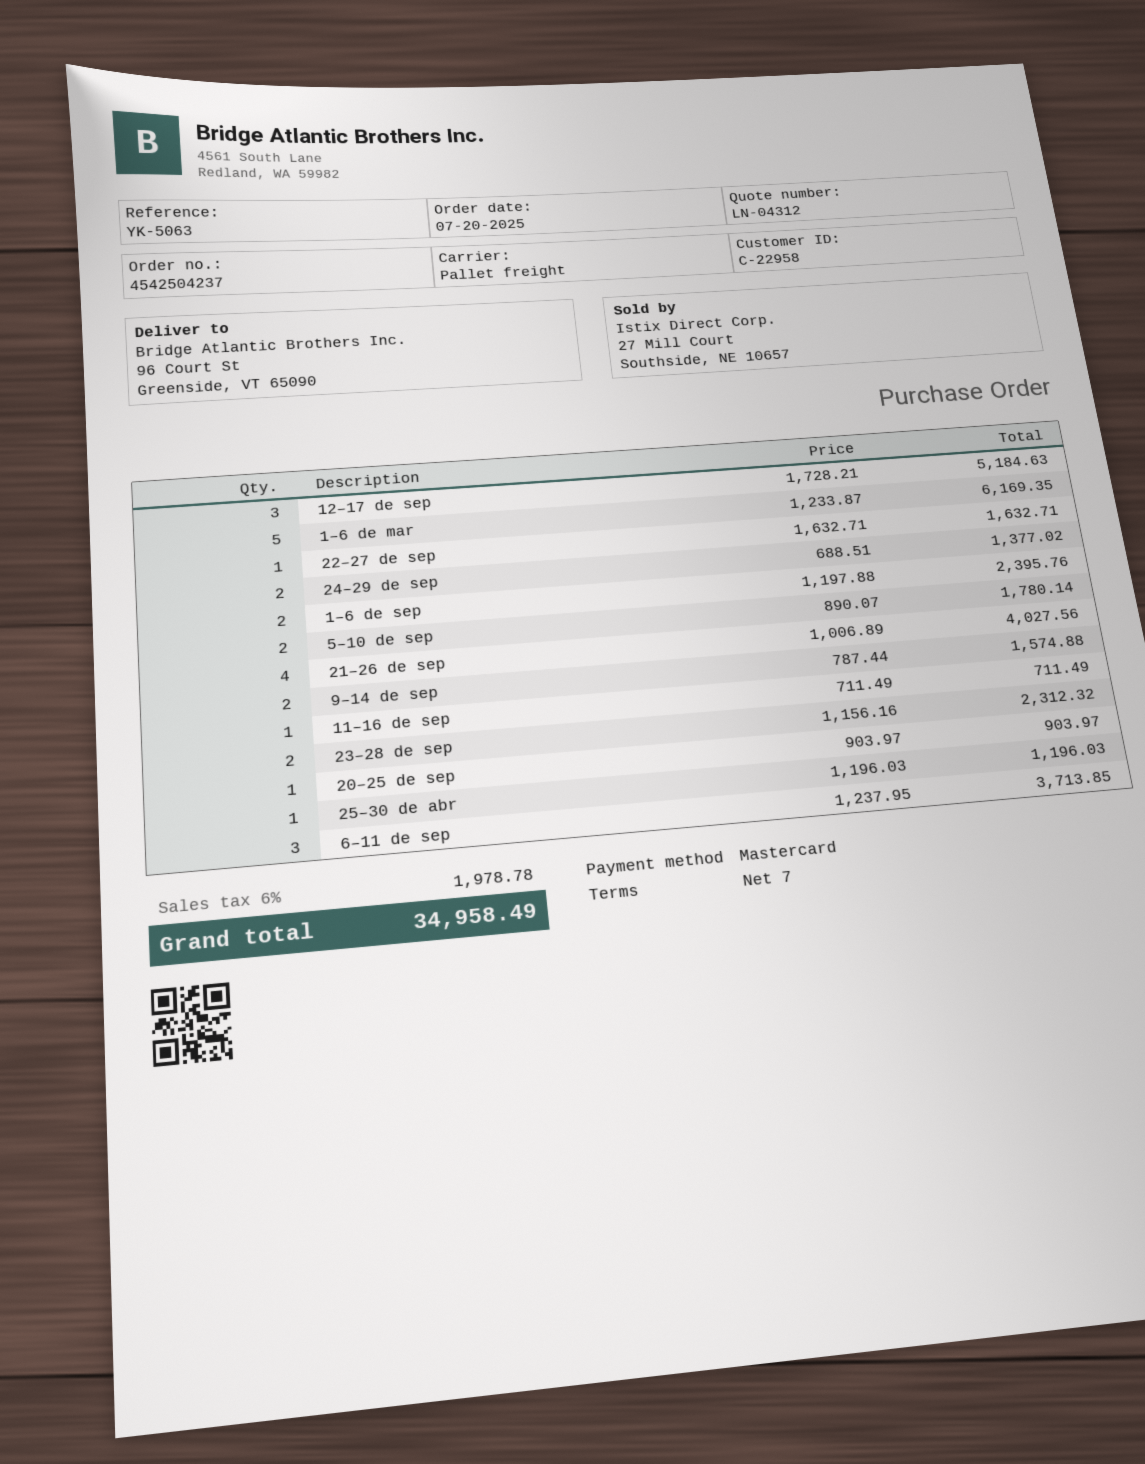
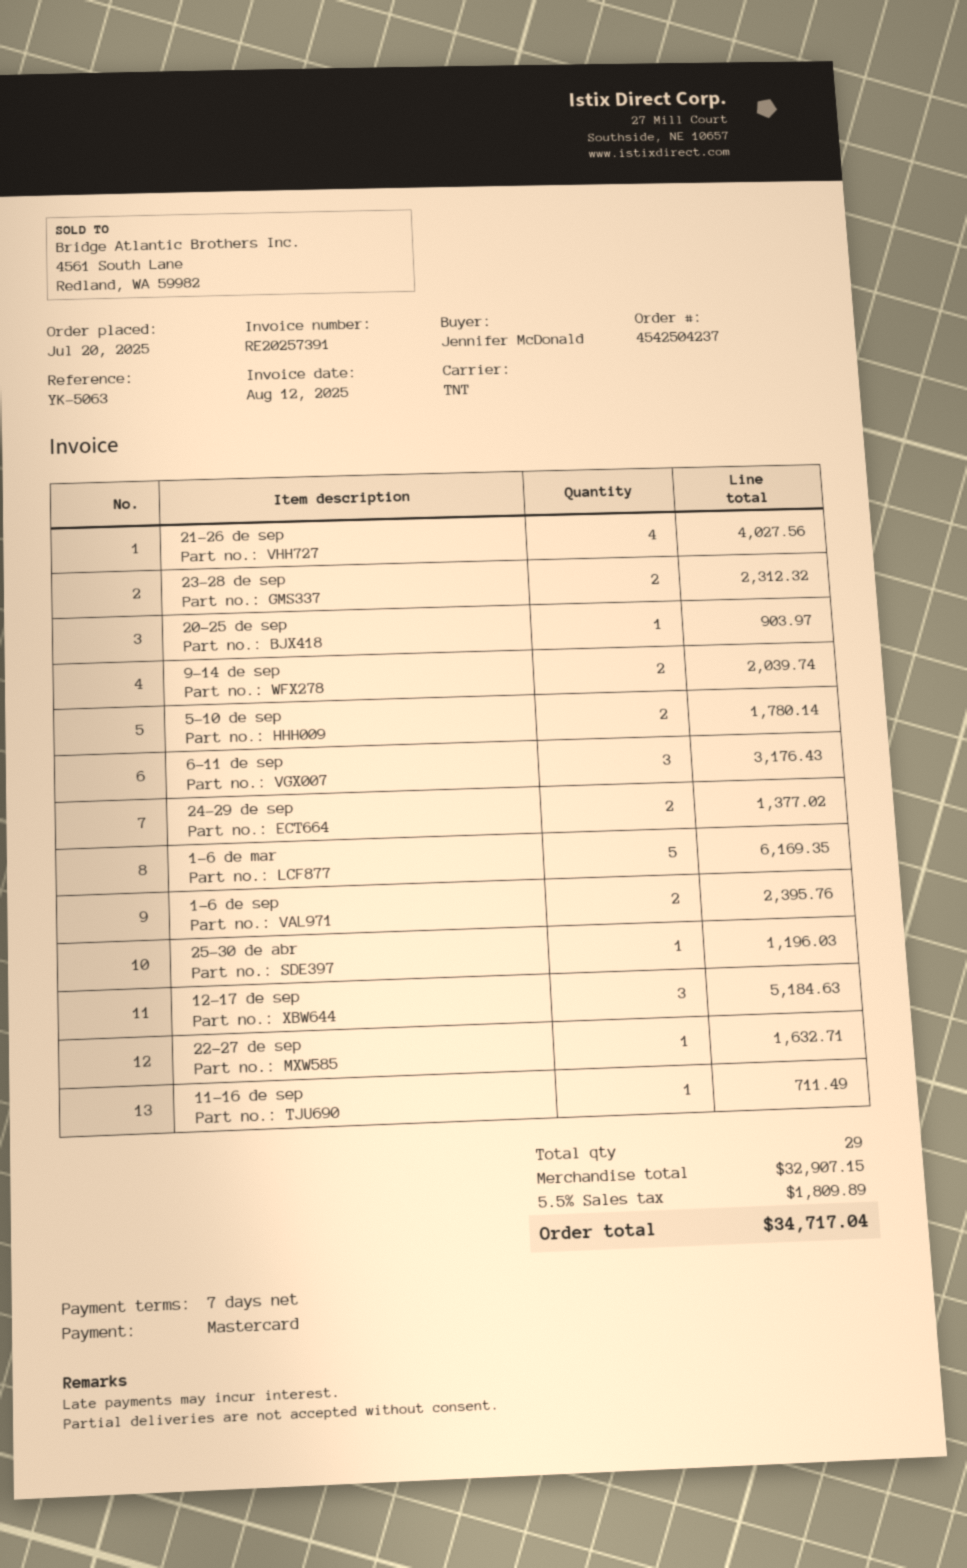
shipping method: pallet freight -> TNT
9–14 de sep: 2 for 1574.88 -> 2 for 2039.74
6–11 de sep: 3 for 3713.85 -> 3 for 3176.43
tax: 6% = 1978.78 -> 5.5% = 1809.89
total: 34958.49 -> 34717.04

